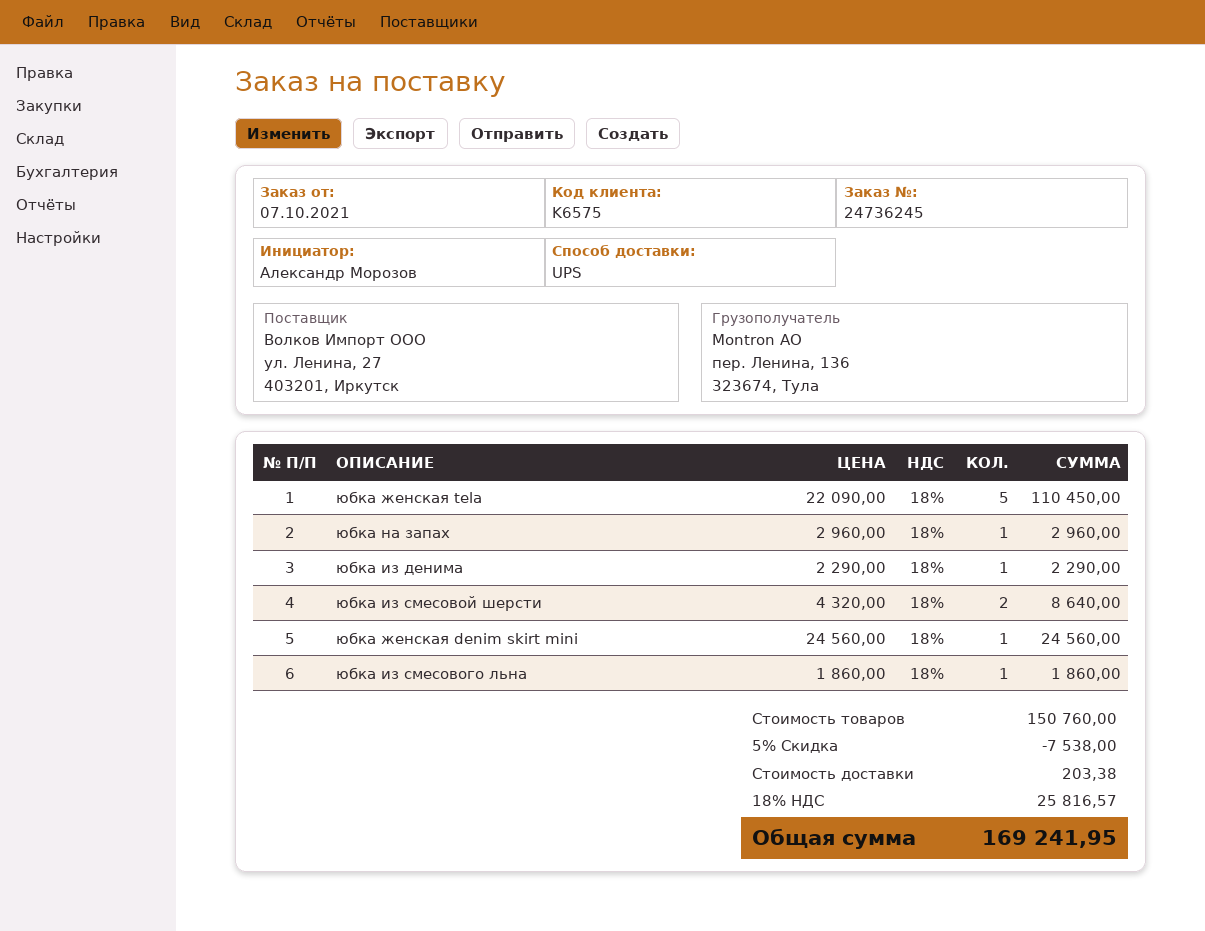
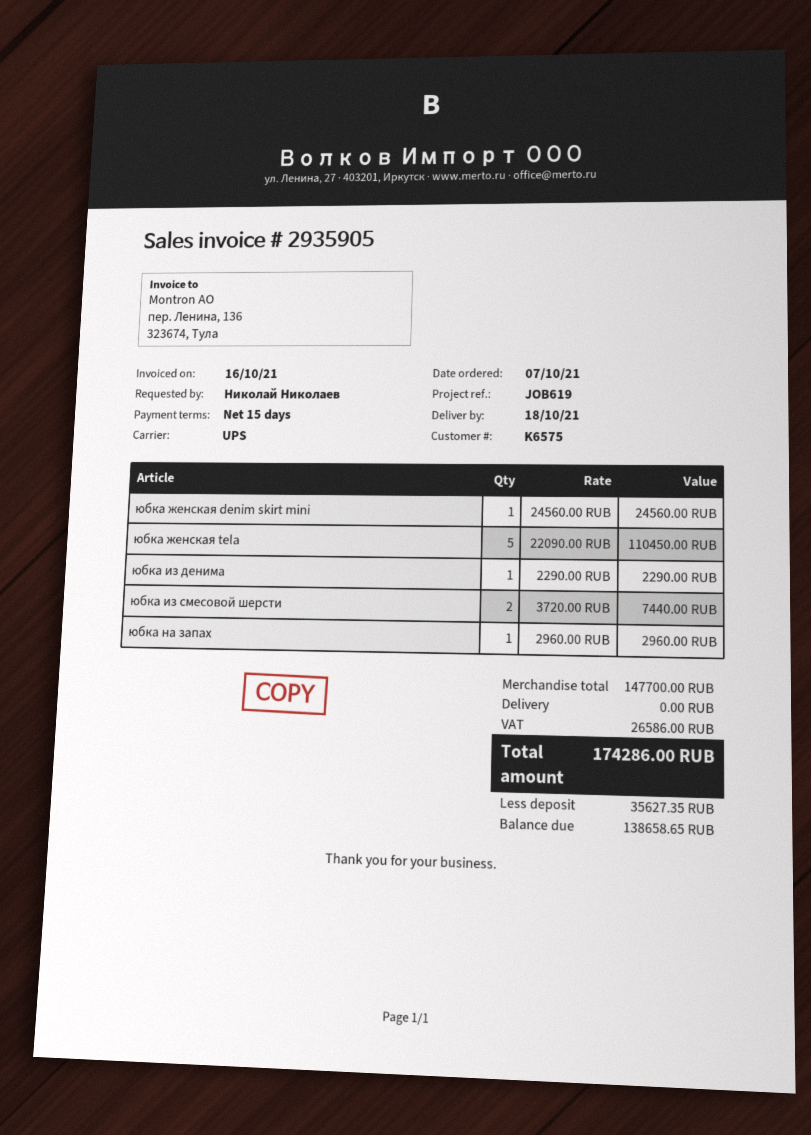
ordered by: Александр Морозов -> Николай Николаев
юбка из смесовой шерсти: 2 x 4320.00 = 8640.00 -> 2 x 3720.00 = 7440.00
юбка из смесового льна: 1 x 1860.00 = 1860.00 -> none
subtotal: 150760.00 -> 147700.00
discount: 5% = 7538.00 -> none
shipping: 203.38 -> 0.00
tax: 25816.57 -> 26586.00
total: 169241.95 -> 174286.00

